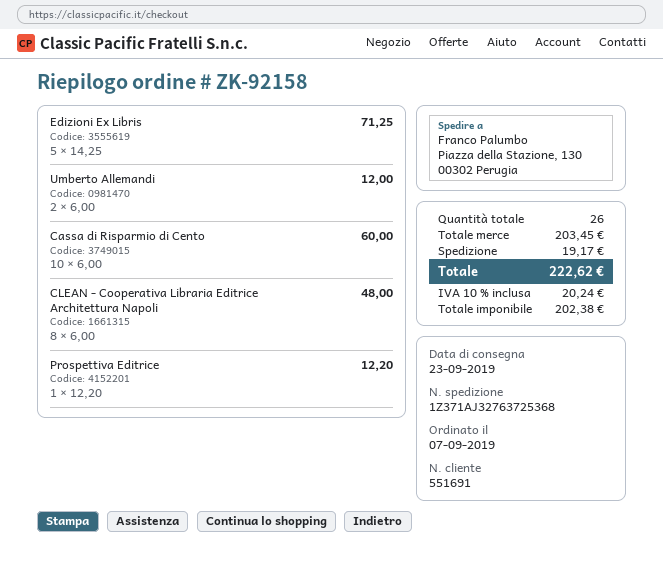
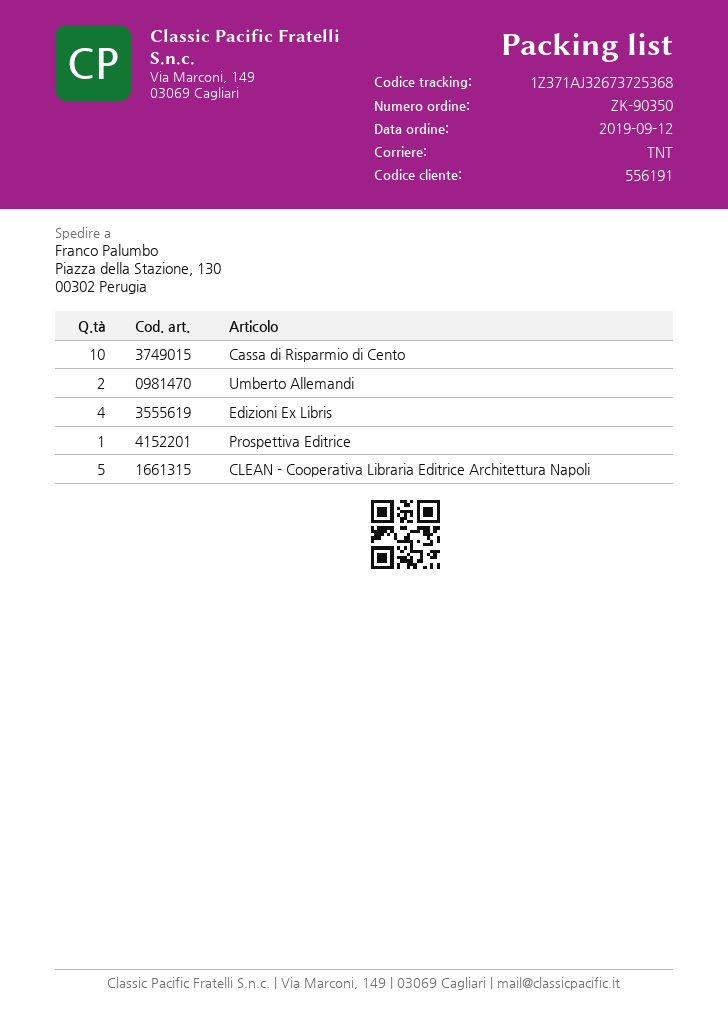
order number: ZK-92158 -> ZK-90350
order date: 2019-09-07 -> 2019-09-12
customer number: 551691 -> 556191
tracking number: 1Z371AJ32763725368 -> 1Z371AJ32673725368
Edizioni Ex Libris: 5 -> 4
CLEAN - Cooperativa Libraria Editrice Architettura Napoli: 8 -> 5

